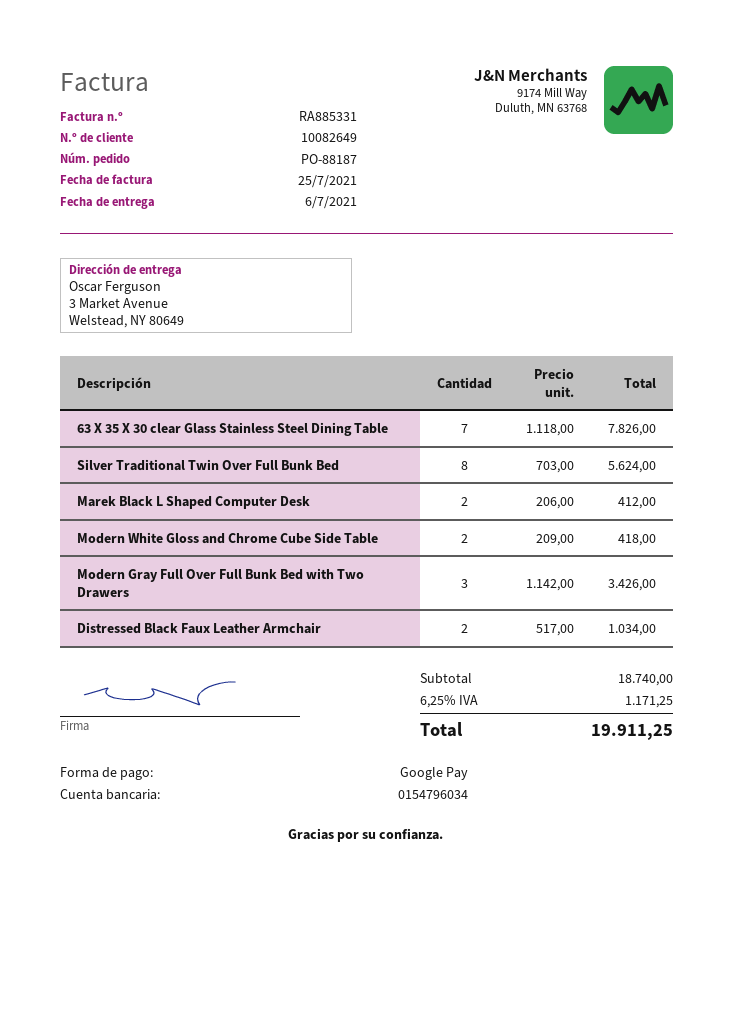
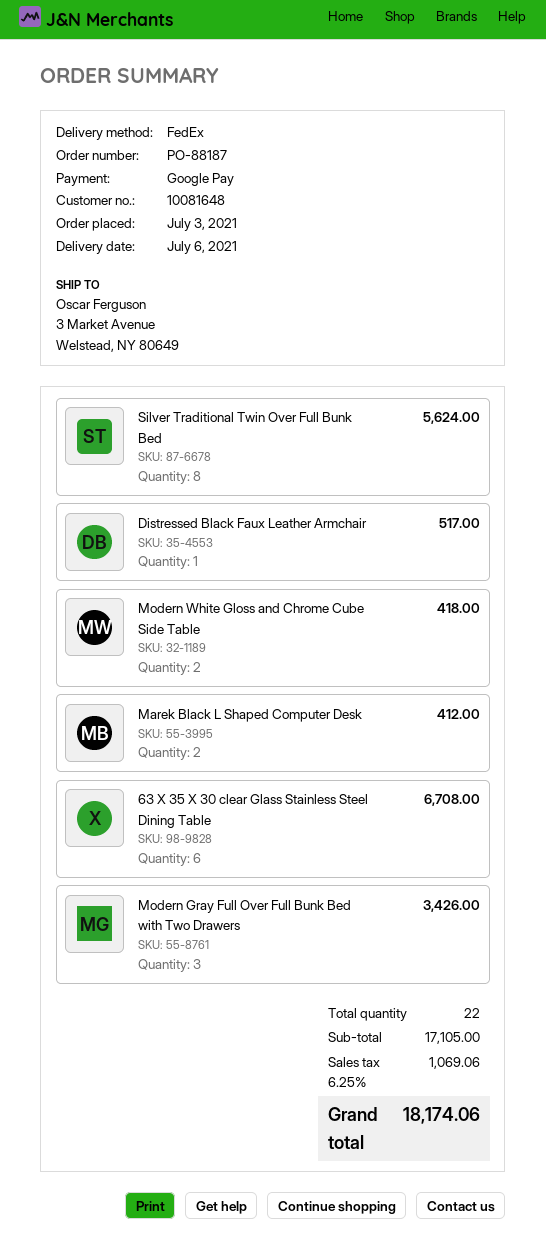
customer number: 10082649 -> 10081648
63 X 35 X 30 clear Glass Stainless Steel Dining Table: 7 for 7826.00 -> 6 for 6708.00
Distressed Black Faux Leather Armchair: 2 for 1034.00 -> 1 for 517.00
subtotal: 18740.00 -> 17105.00
tax: 6.25% = 1171.25 -> 6.25% = 1069.06
total: 19911.25 -> 18174.06

